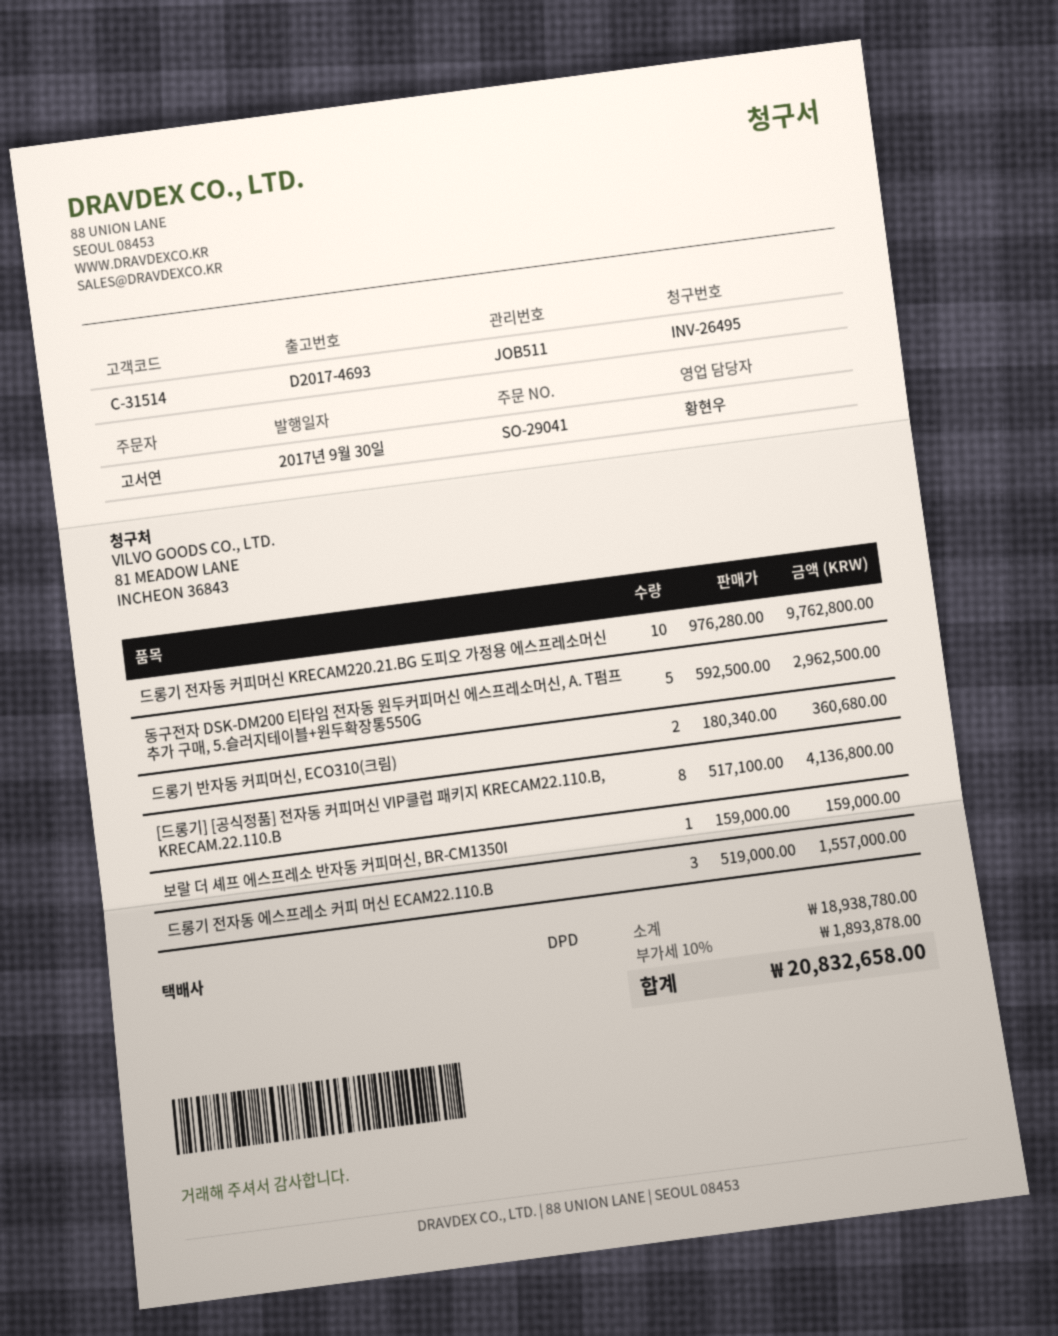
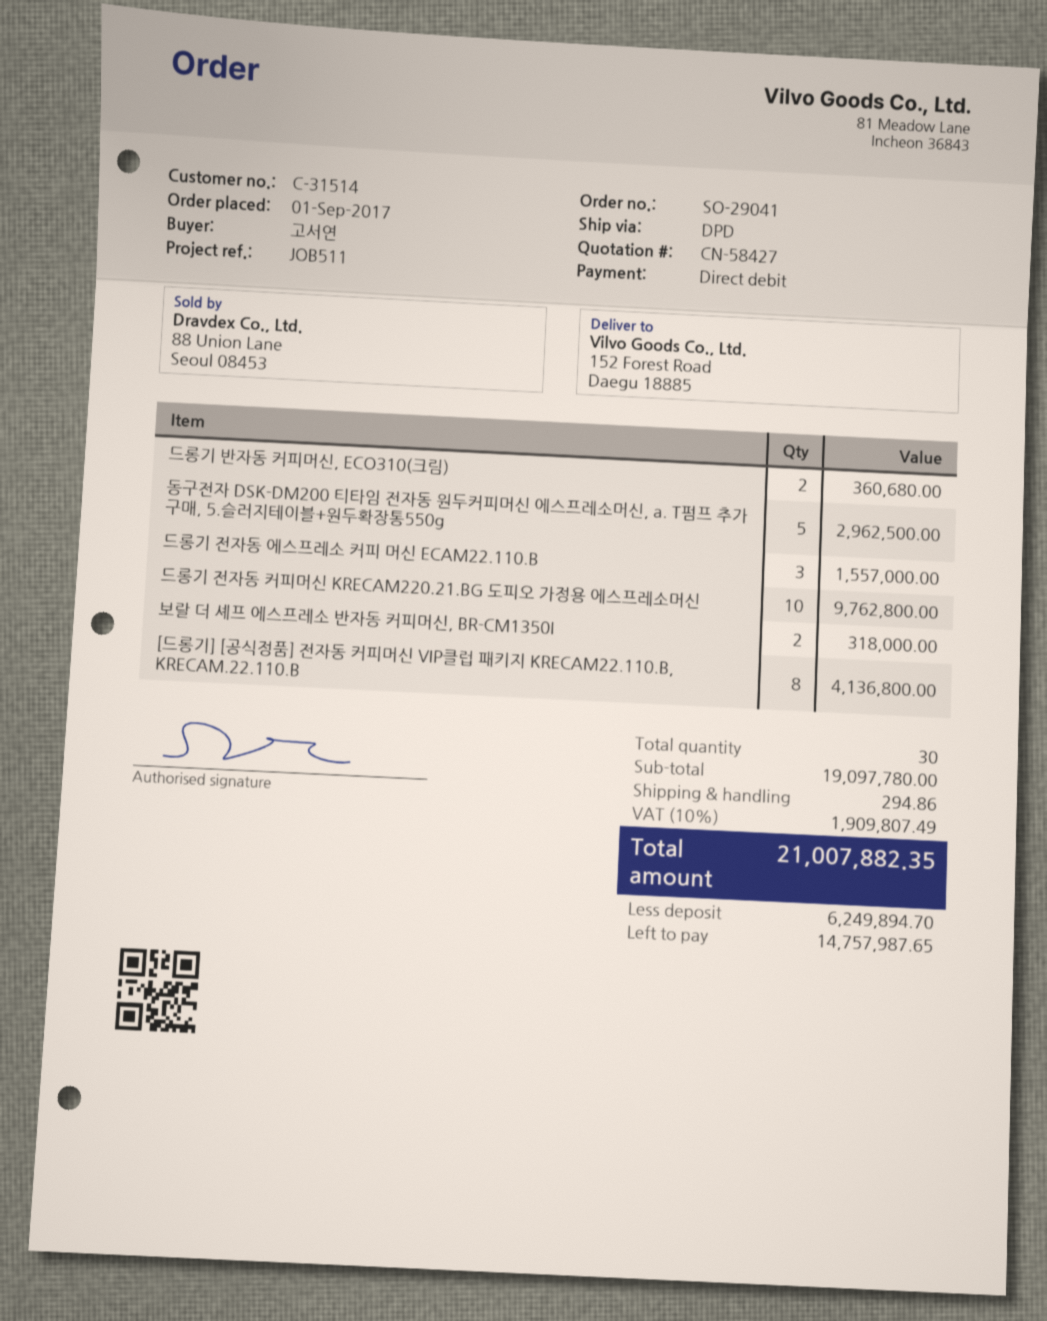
보랄 더 셰프 에스프레소 반자동 커피머신, BR-CM1350I: 1 for 159000.00 -> 2 for 318000.00
subtotal: 18938780.00 -> 19097780.00
shipping: none -> 294.86
tax: 10% = 1893878.00 -> 10% = 1909807.49
total: 20832658.00 -> 21007882.35

